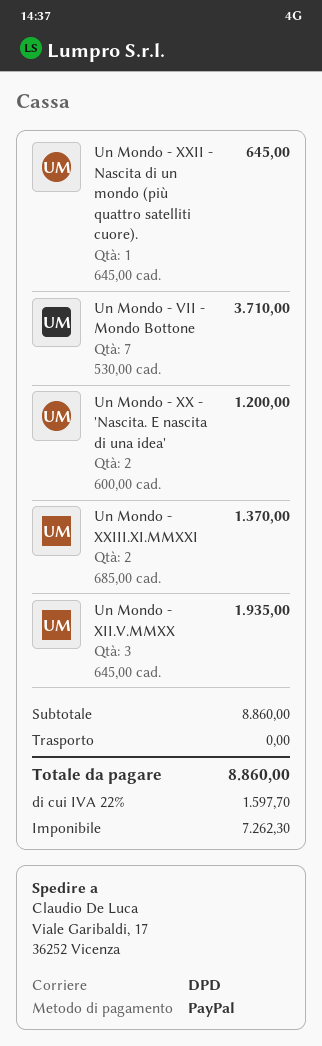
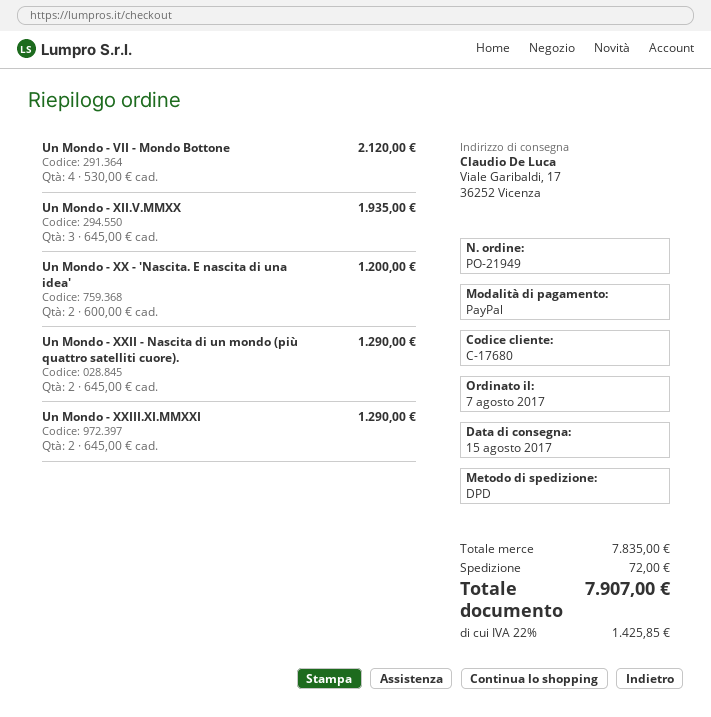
Un Mondo - XXII - Nascita di un mondo (più quattro satelliti cuore).: 1 x 645.00 = 645.00 -> 2 x 645.00 = 1290.00
Un Mondo - VII - Mondo Bottone: 7 x 530.00 = 3710.00 -> 4 x 530.00 = 2120.00
Un Mondo - XXIII.XI.MMXXI: 2 x 685.00 = 1370.00 -> 2 x 645.00 = 1290.00
subtotal: 8860.00 -> 7835.00
shipping: 0.00 -> 72.00
tax: 22% = 1597.70 -> 22% = 1425.85
total: 8860.00 -> 7907.00

